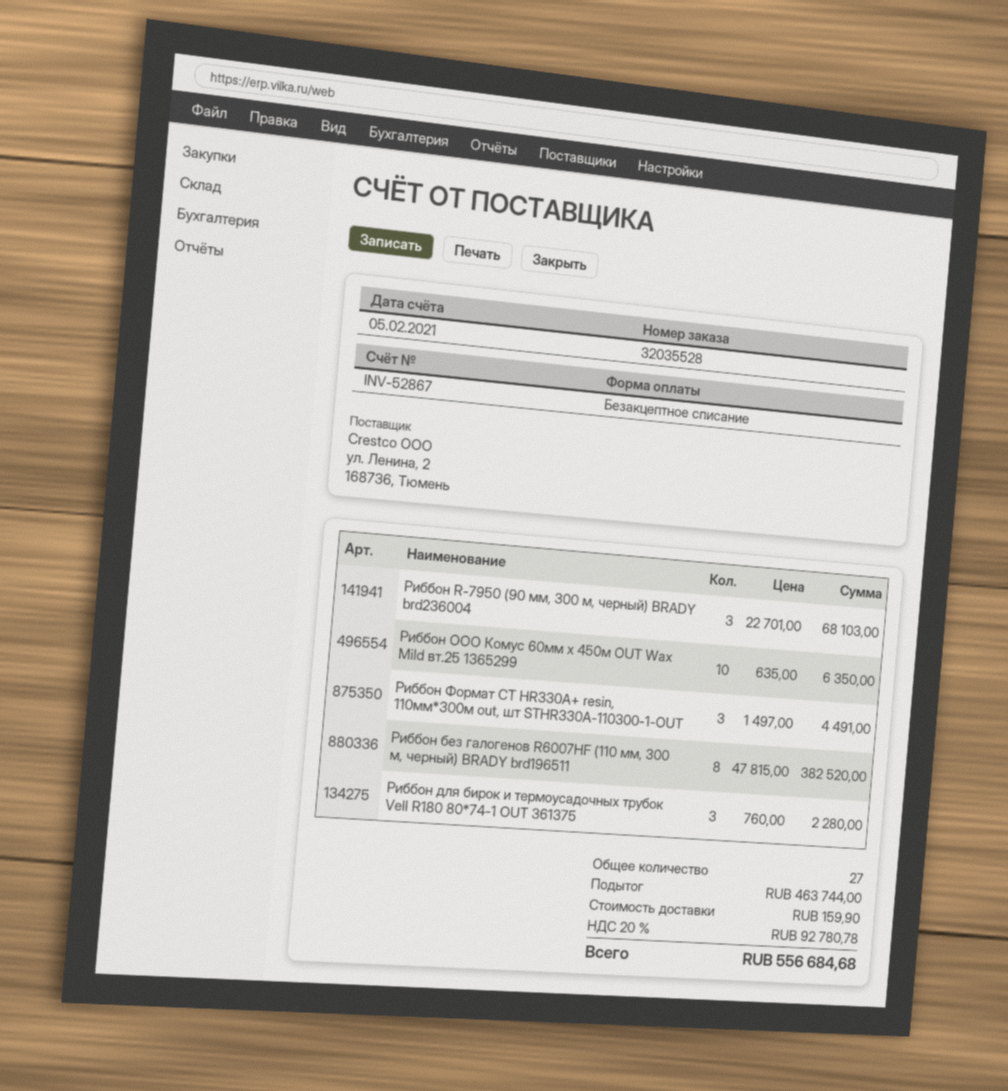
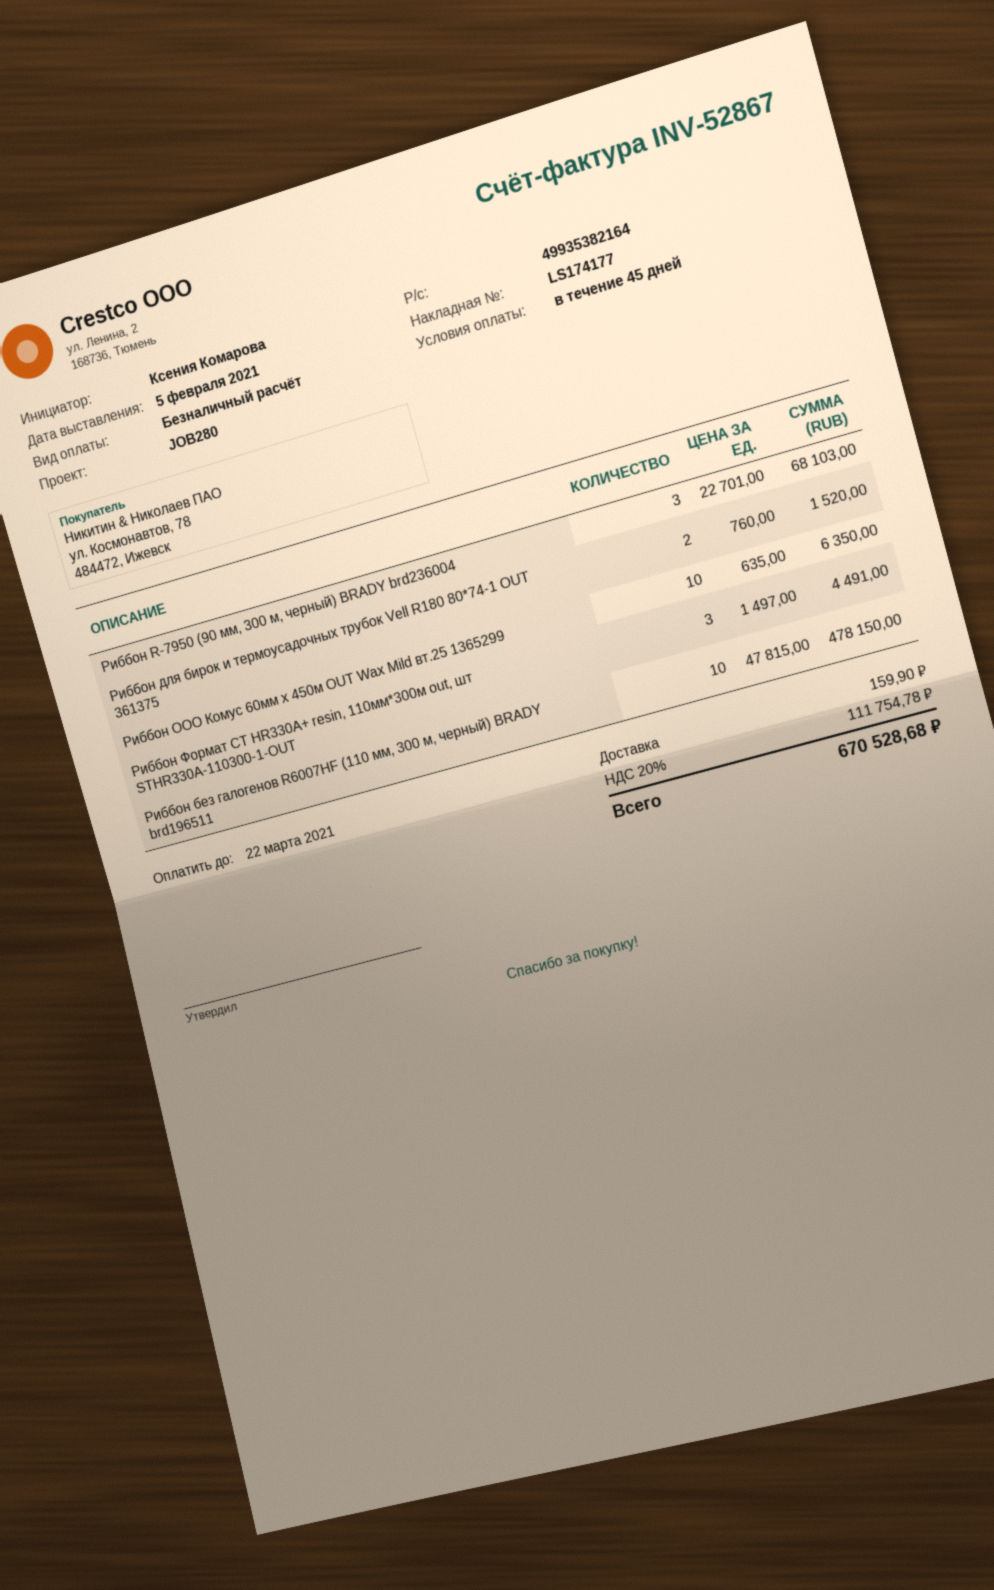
payment method: direct debit -> bank transfer
Риббон без галогенов R6007HF (110 мм, 300 м, черный) BRADY brd196511: 8 x 47815.00 = 382520.00 -> 10 x 47815.00 = 478150.00
Риббон для бирок и термоусадочных трубок Vell R180 80*74-1 OUT 361375: 3 x 760.00 = 2280.00 -> 2 x 760.00 = 1520.00
tax: 20% = 92780.78 -> 20% = 111754.78
total: 556684.68 -> 670528.68

